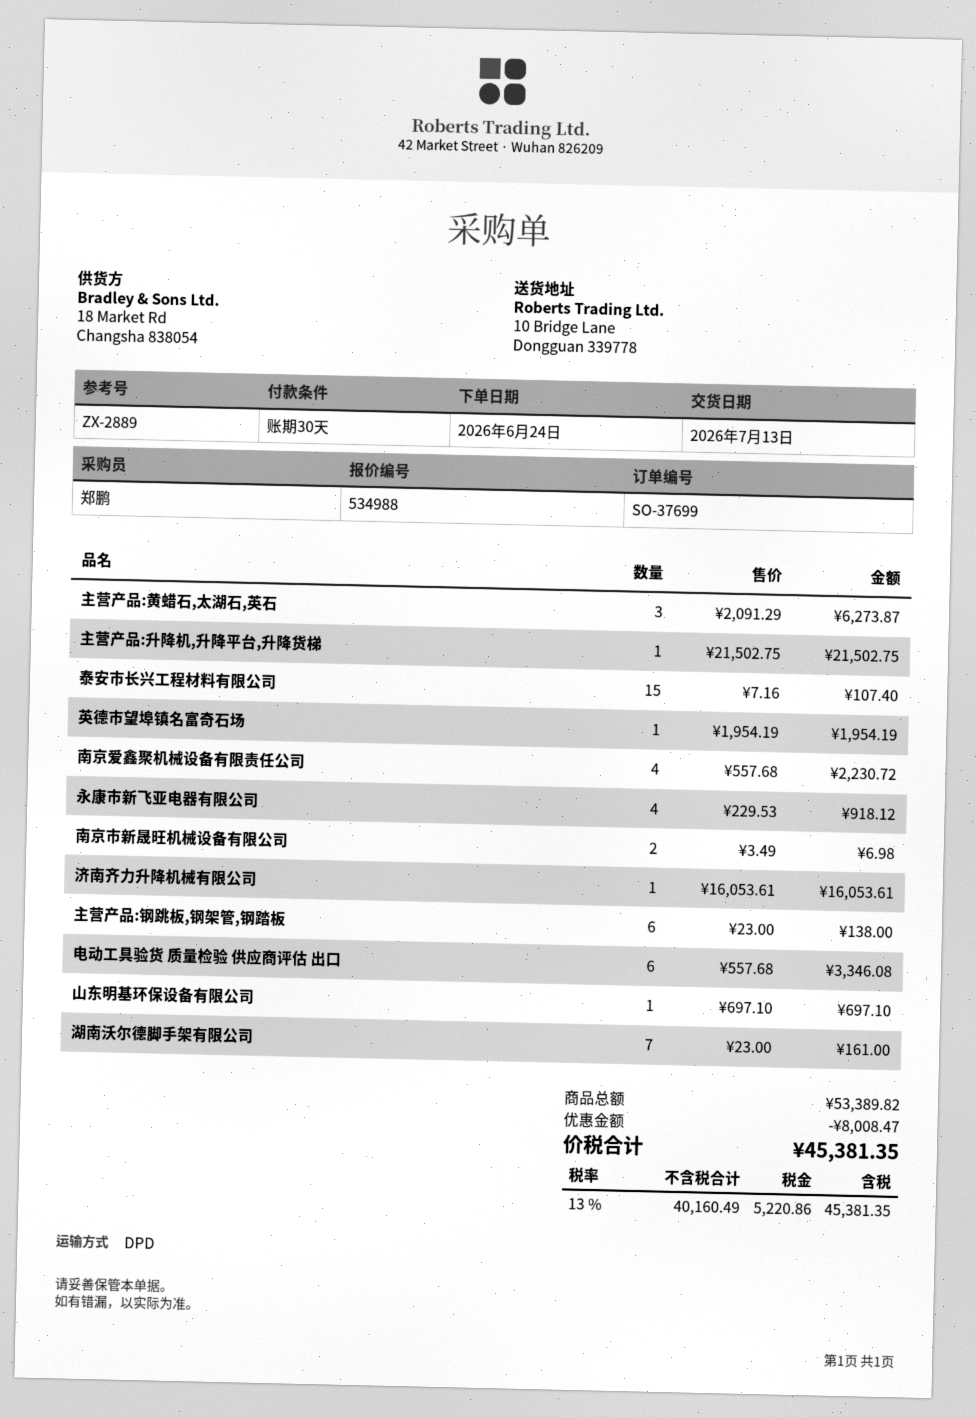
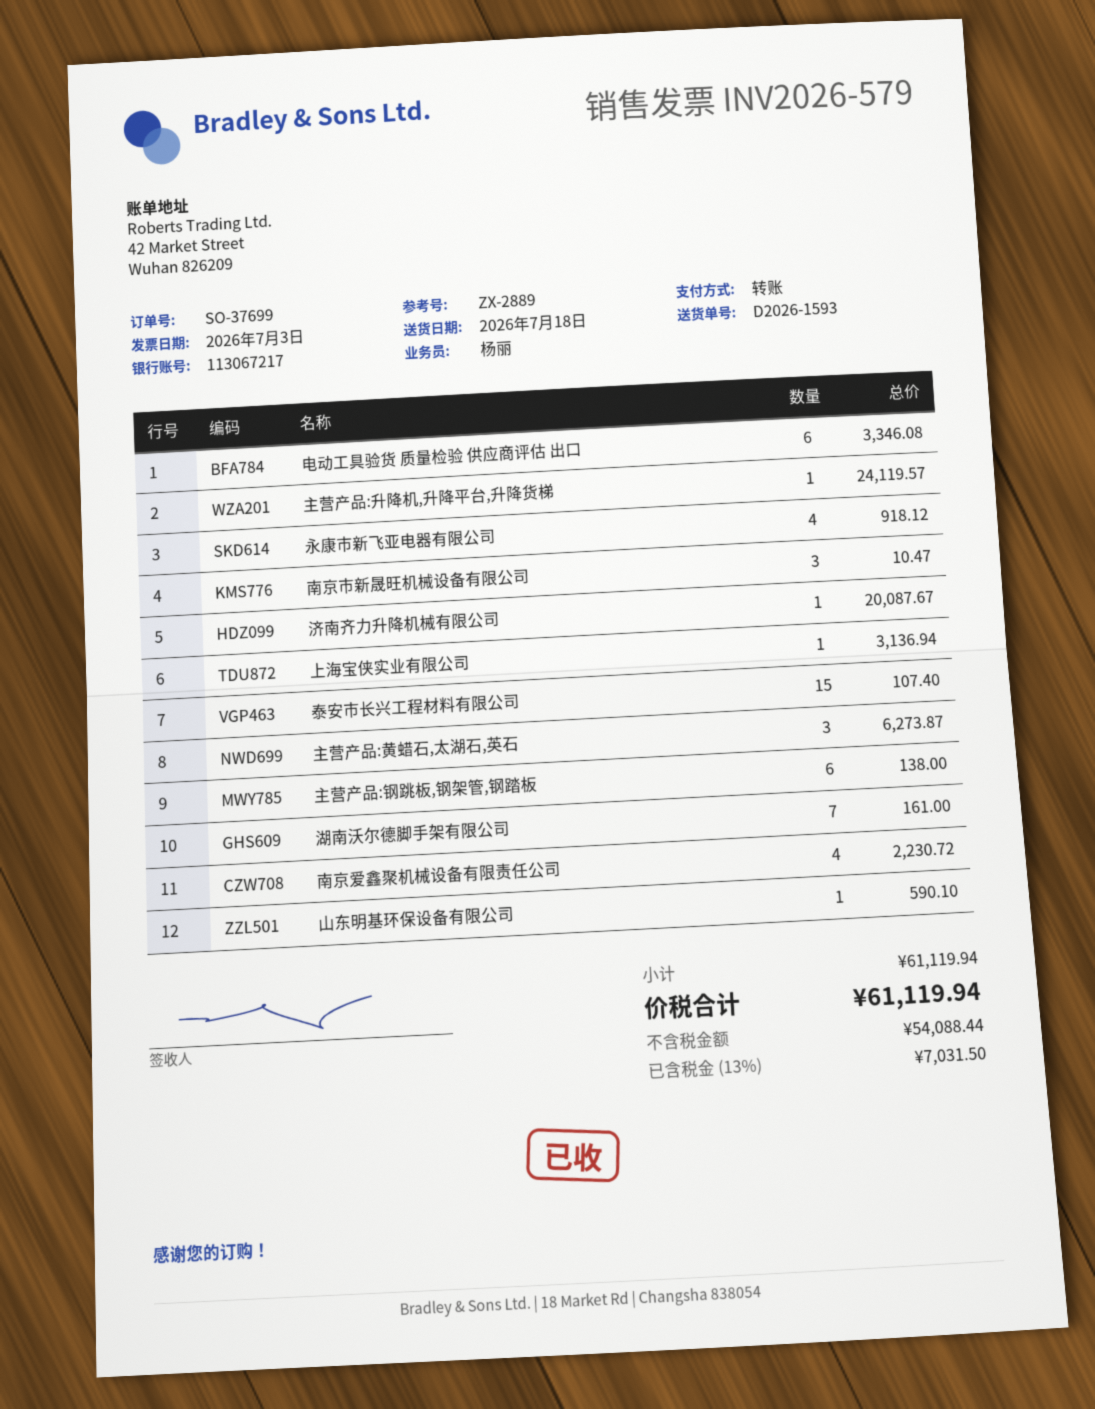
delivery date: 2026-07-13 -> 2026-07-18
主营产品:升降机,升降平台,升降货梯: 1 for 21502.75 -> 1 for 24119.57
英德市望埠镇名富奇石场: 1 for 1954.19 -> none
南京市新晟旺机械设备有限公司: 2 for 6.98 -> 3 for 10.47
济南齐力升降机械有限公司: 1 for 16053.61 -> 1 for 20087.67
山东明基环保设备有限公司: 1 for 697.10 -> 1 for 590.10
上海宝侠实业有限公司: none -> 1 for 3136.94
subtotal: 53389.82 -> 61119.94
discount: 8008.47 -> none
net: 40160.49 -> 54088.44
tax: 13% = 5220.86 -> 13% = 7031.50
total: 45381.35 -> 61119.94

